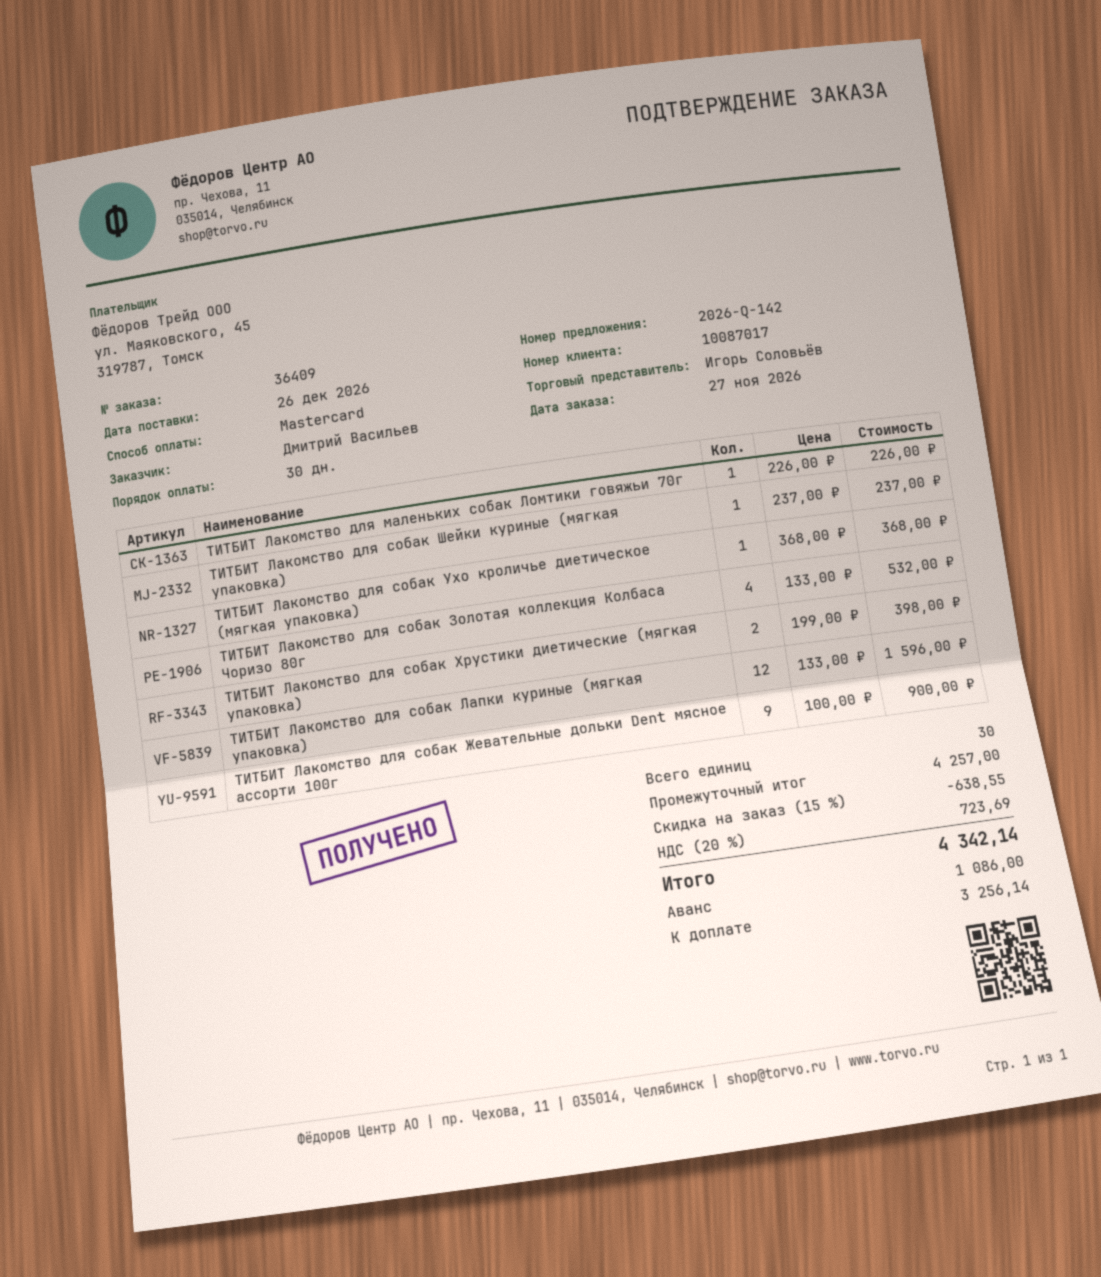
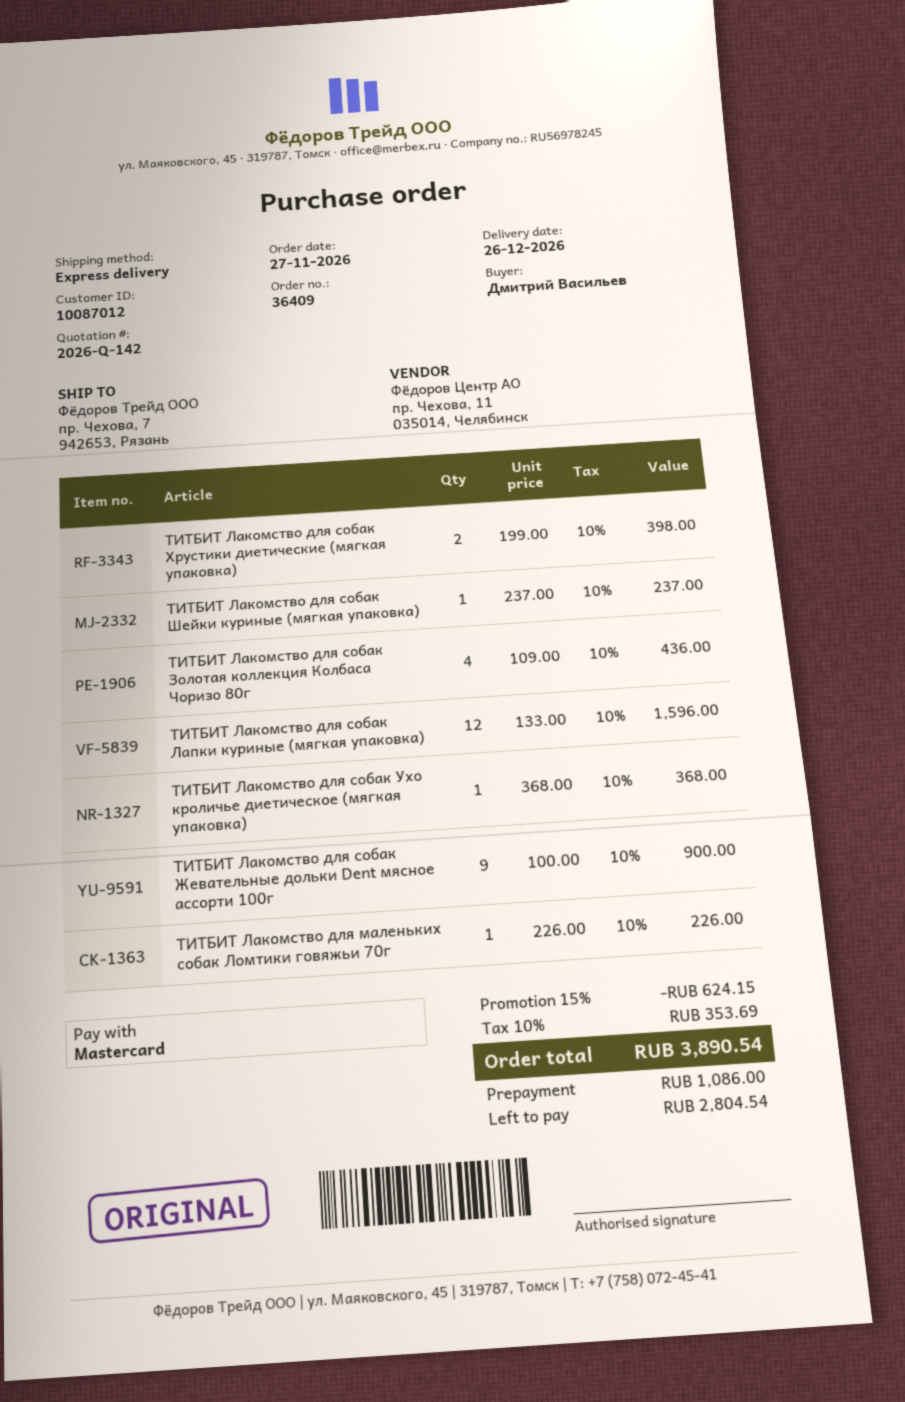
customer number: 10087017 -> 10087012
ТИТБИТ Лакомство для собак Золотая коллекция Колбаса Чоризо 80г: 4 x 133.00 = 532.00 -> 4 x 109.00 = 436.00
discount: 15% = 638.55 -> 15% = 624.15
tax: 20% = 723.69 -> 10% = 353.69
total: 4342.14 -> 3890.54
balance: 3256.14 -> 2804.54

